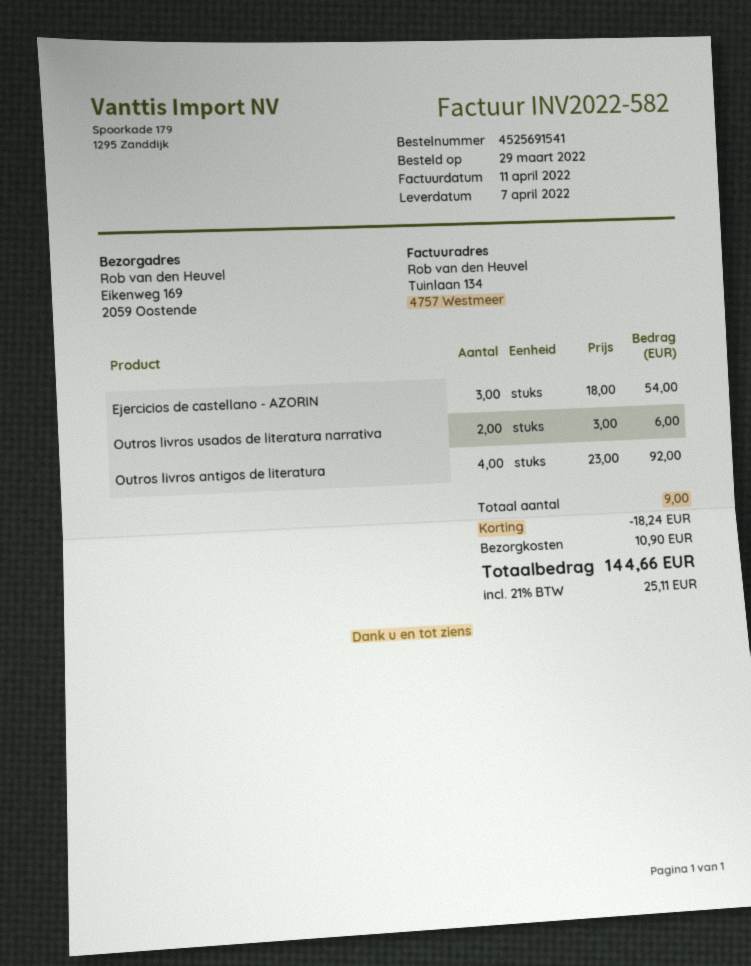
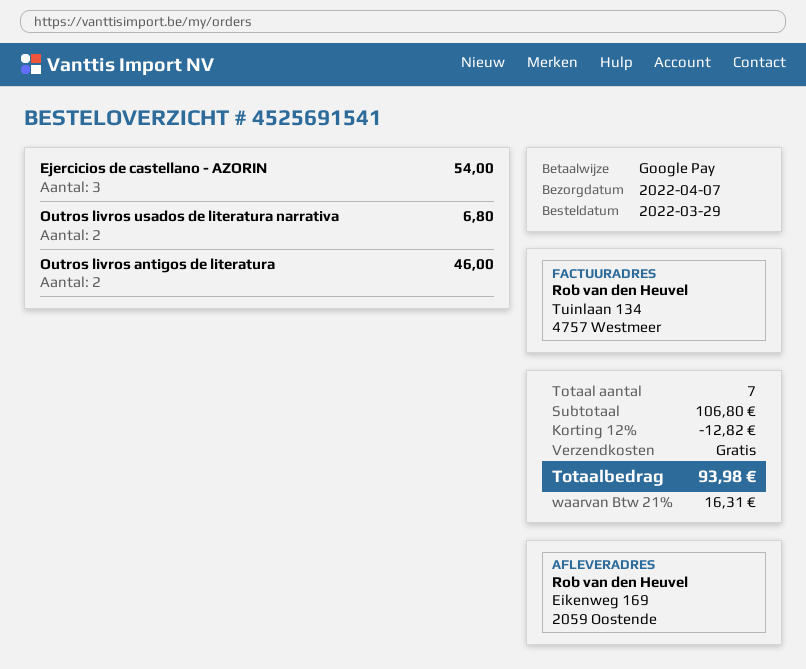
Outros livros usados de literatura narrativa: 2 for 6.00 -> 2 for 6.80
Outros livros antigos de literatura: 4 for 92.00 -> 2 for 46.00
total quantity: 9 -> 7
discount: 18.24 -> 12.82
shipping: 10.90 -> 0.00
tax: 21% = 25.11 -> 21% = 16.31
total: 144.66 -> 93.98

